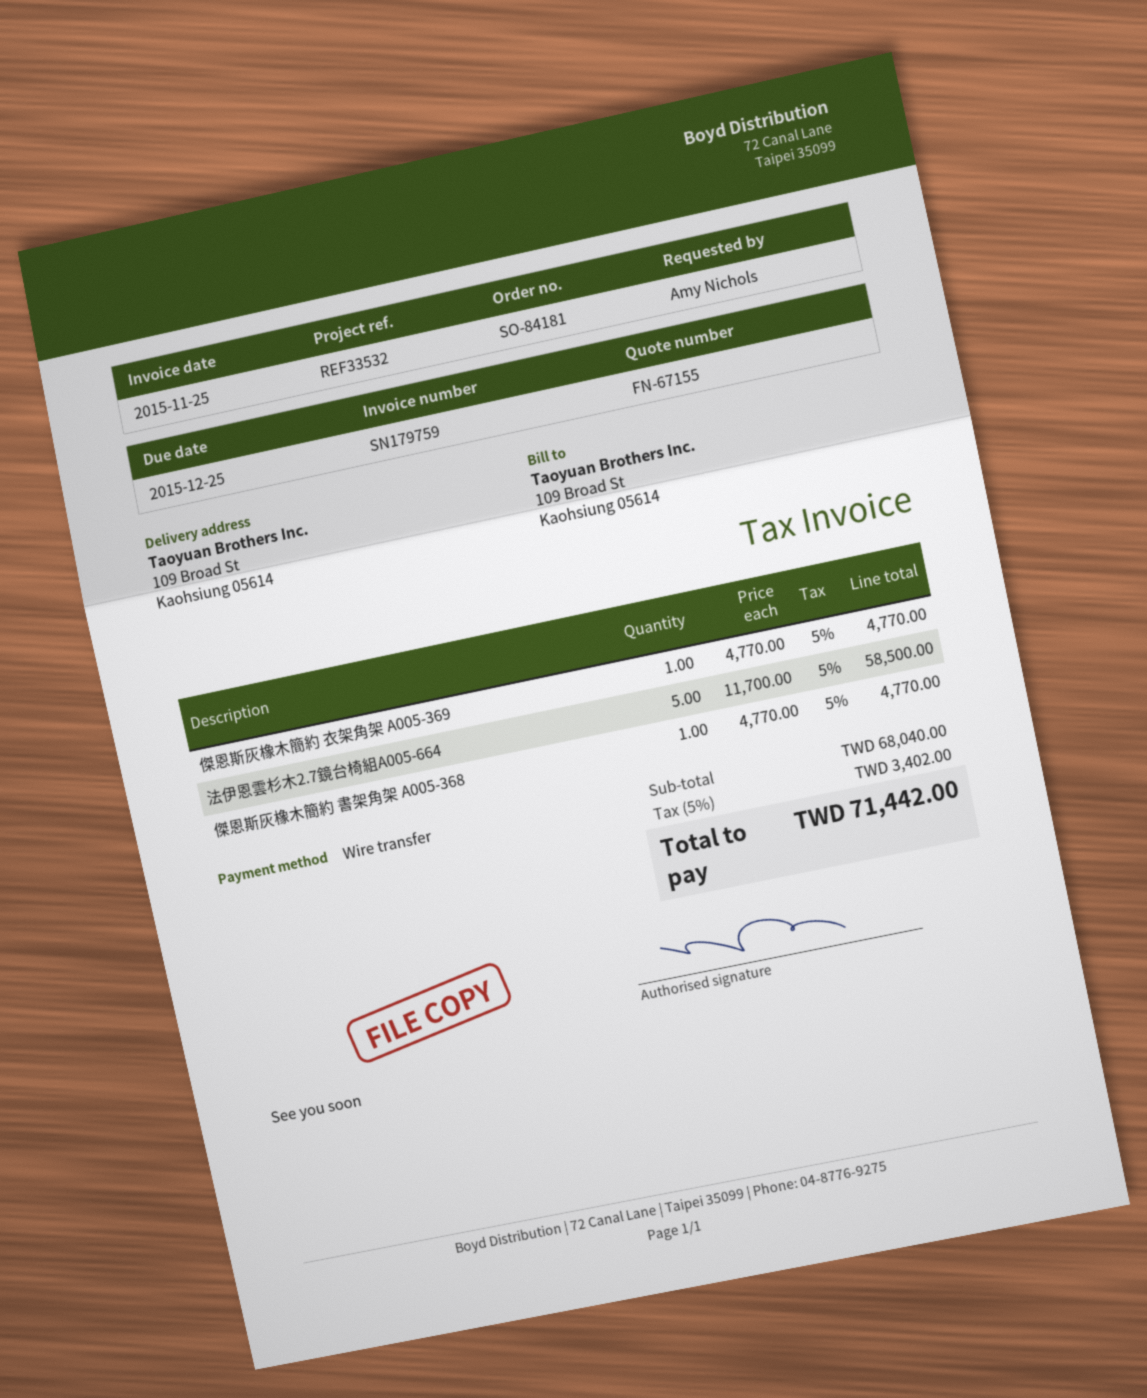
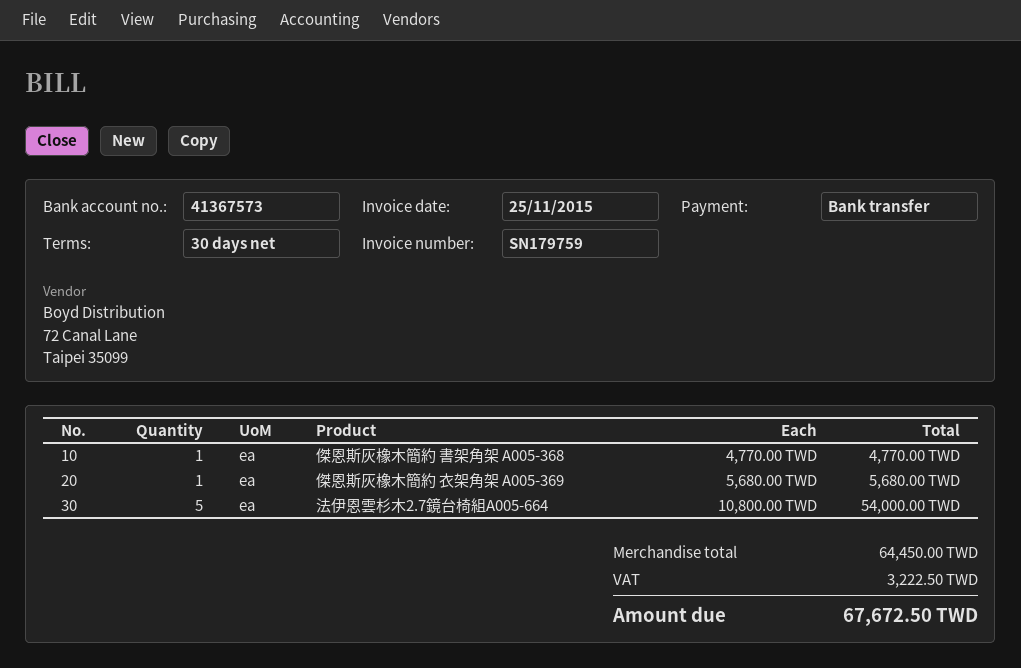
傑恩斯灰橡木簡約 衣架角架 A005-369: 1 x 4770.00 = 4770.00 -> 1 x 5680.00 = 5680.00
法伊恩雲杉木2.7鏡台椅組A005-664: 5 x 11700.00 = 58500.00 -> 5 x 10800.00 = 54000.00
subtotal: 68040.00 -> 64450.00
tax: 3402.00 -> 3222.50
total: 71442.00 -> 67672.50

